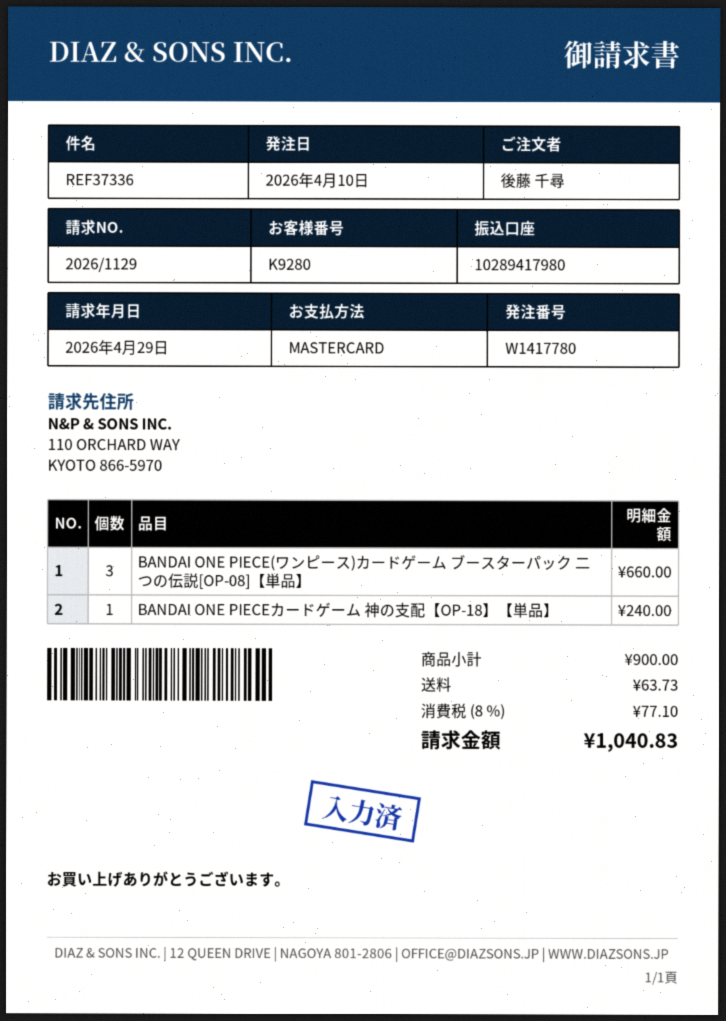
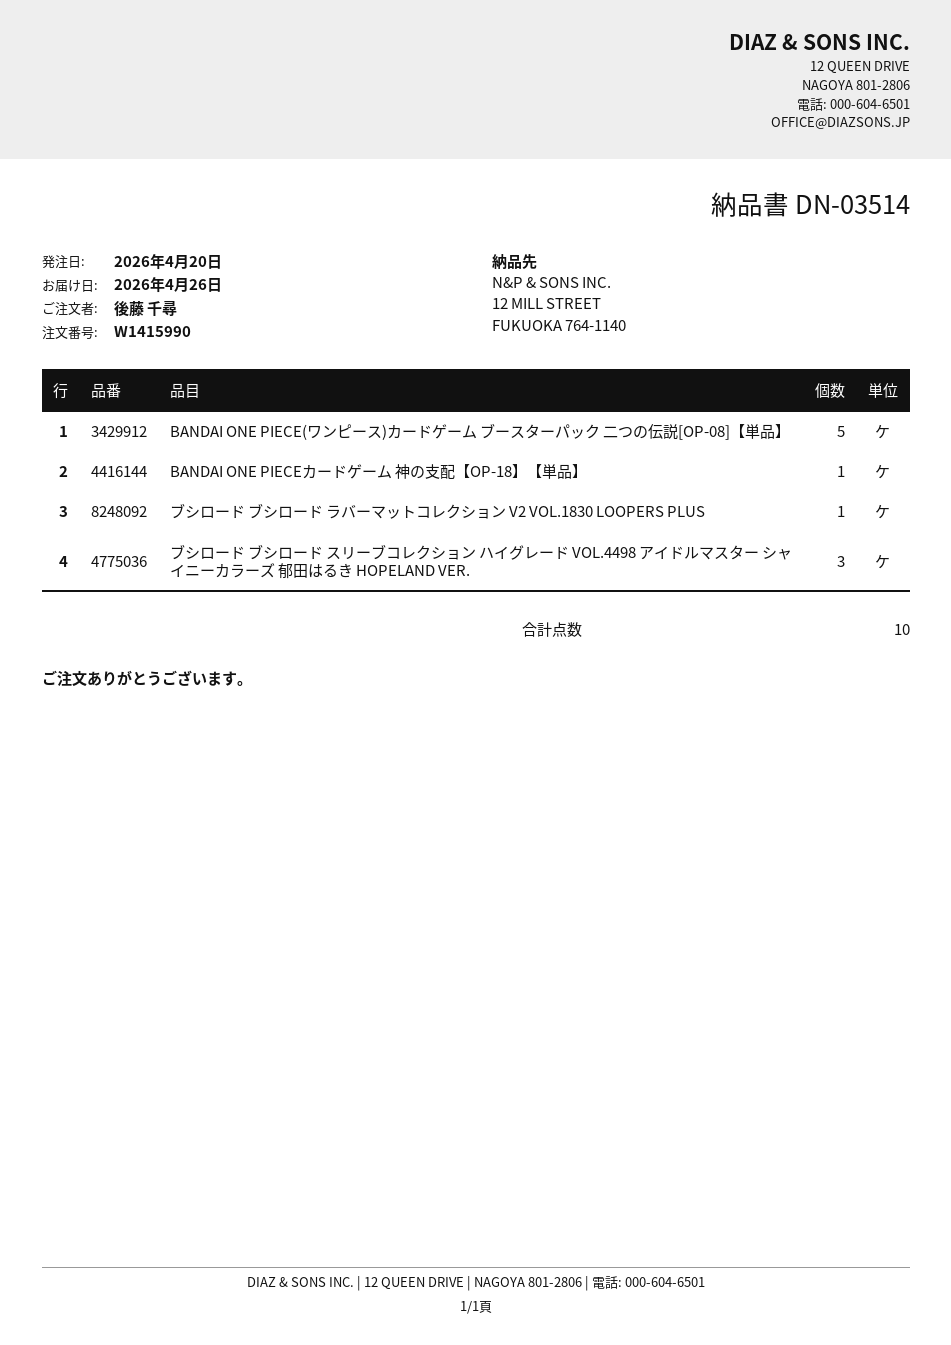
order number: W1417780 -> W1415990
order date: 2026-04-10 -> 2026-04-20
BANDAI ONE PIECE(ワンピース)カードゲーム ブースターパック 二つの伝説[OP-08]【単品】: 3 -> 5
ブシロード ブシロード ラバーマットコレクション V2 VOL.1830 LOOPERS PLUS: none -> 1
ブシロード ブシロード スリーブコレクション ハイグレード VOL.4498 アイドルマスター シャイニーカラーズ 郁田はるき HOPELAND VER.: none -> 3

